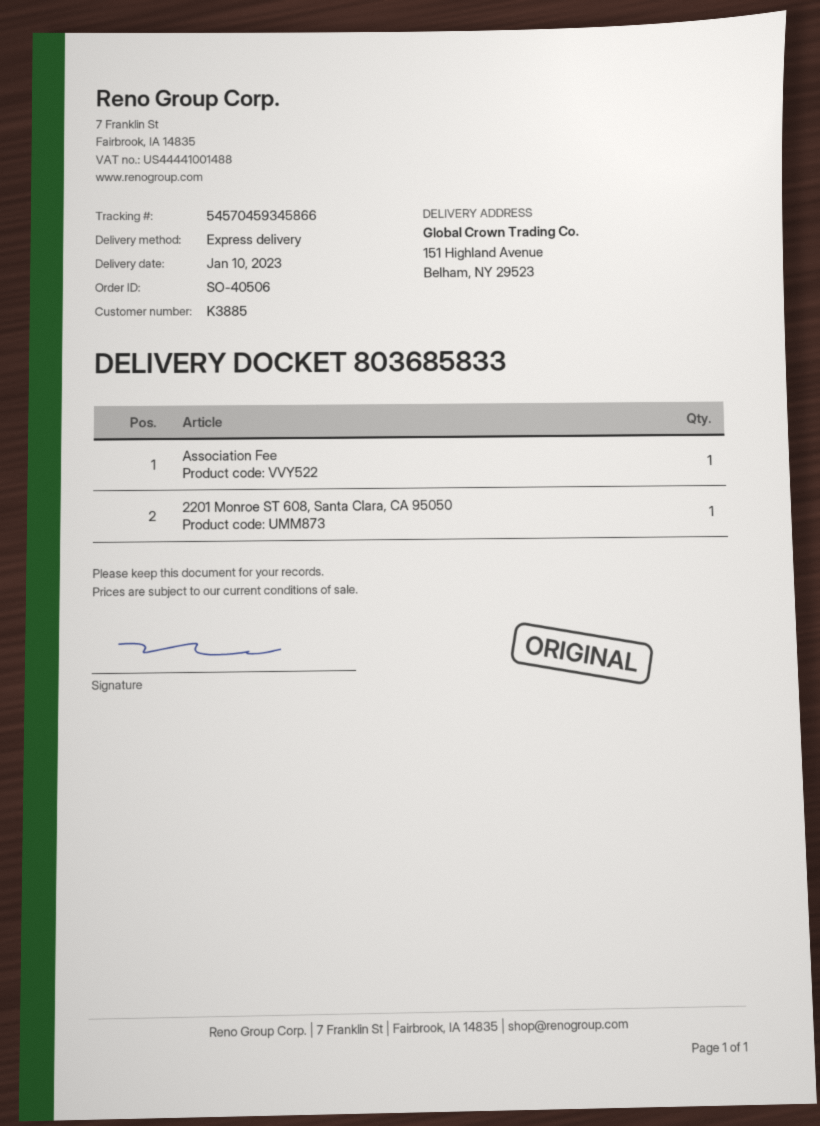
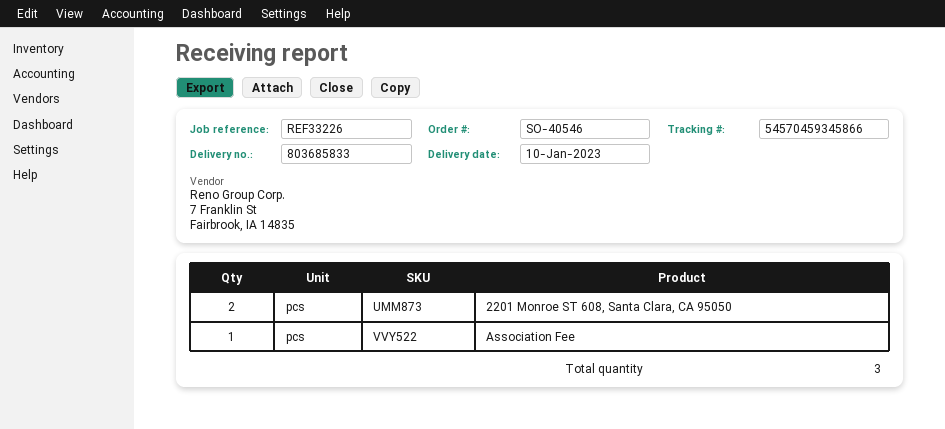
order number: SO-40506 -> SO-40546
2201 Monroe ST 608, Santa Clara, CA 95050: 1 -> 2

